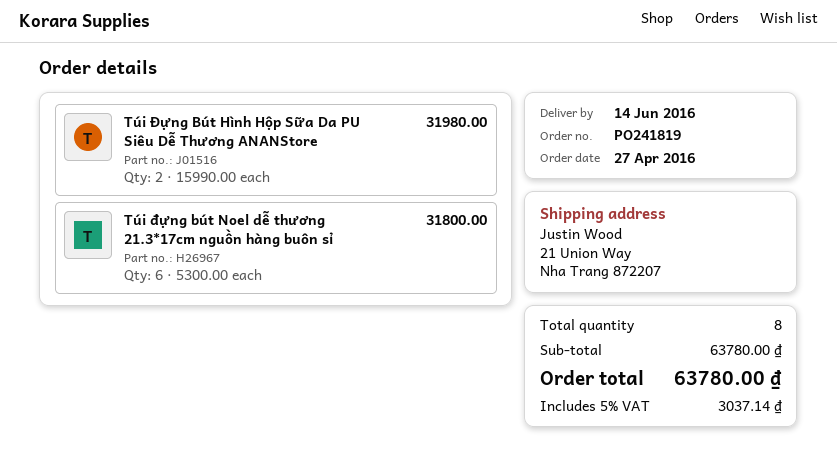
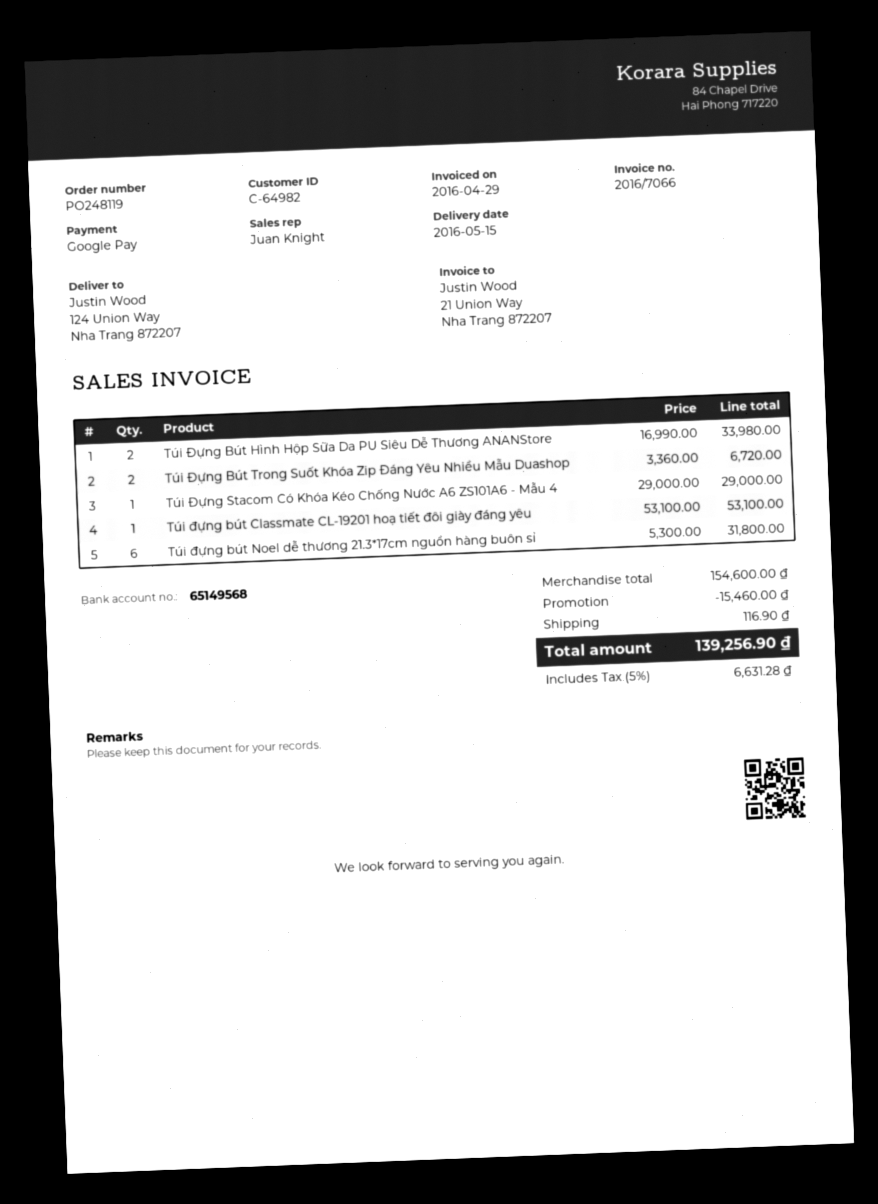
order number: PO241819 -> PO248119
delivery date: 2016-06-14 -> 2016-05-15
ship to: 21 Union Way, Nha Trang 872207 -> 124 Union Way, Nha Trang 872207
Túi Đựng Bút Hình Hộp Sữa Da PU Siêu Dễ Thương ANANStore: 2 x 15990.00 = 31980.00 -> 2 x 16990.00 = 33980.00
Túi Đựng Bút Trong Suốt Khóa Zip Đáng Yêu Nhiều Mẫu Duashop: none -> 2 x 3360.00 = 6720.00
Túi Đựng Stacom Có Khóa Kéo Chống Nước A6 ZS101A6 - Mẫu 4: none -> 1 x 29000.00 = 29000.00
Túi đựng bút Classmate CL-19201 hoạ tiết đôi giày đáng yêu: none -> 1 x 53100.00 = 53100.00
subtotal: 63780.00 -> 154600.00
discount: none -> 15460.00
shipping: none -> 116.90
tax: 5% = 3037.14 -> 5% = 6631.28
total: 63780.00 -> 139256.90

